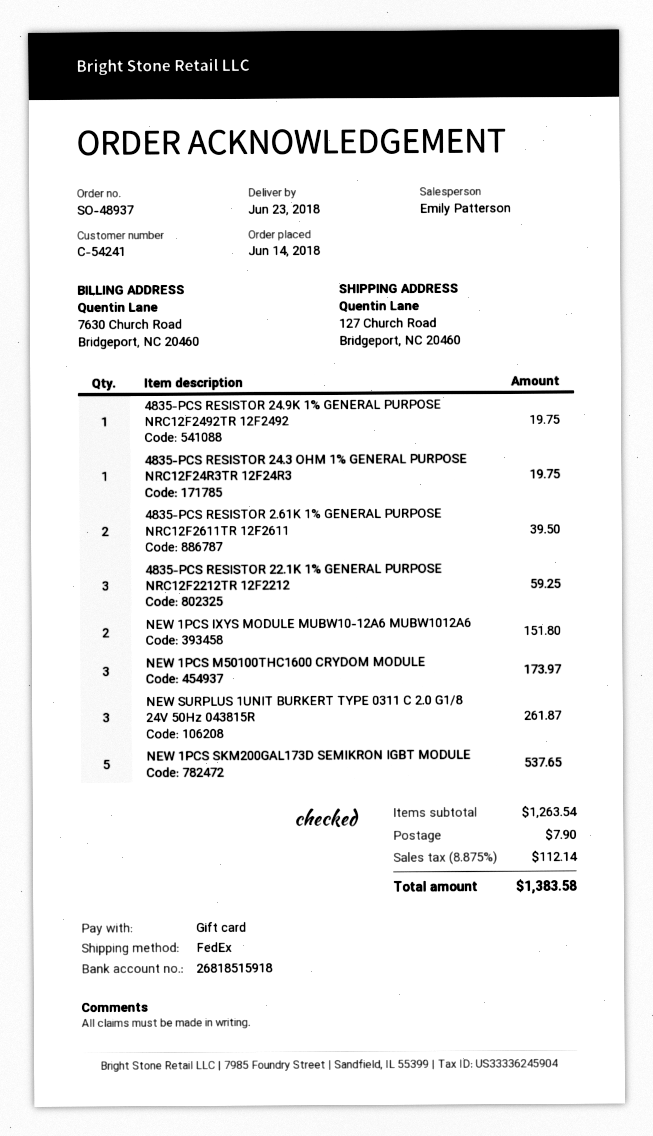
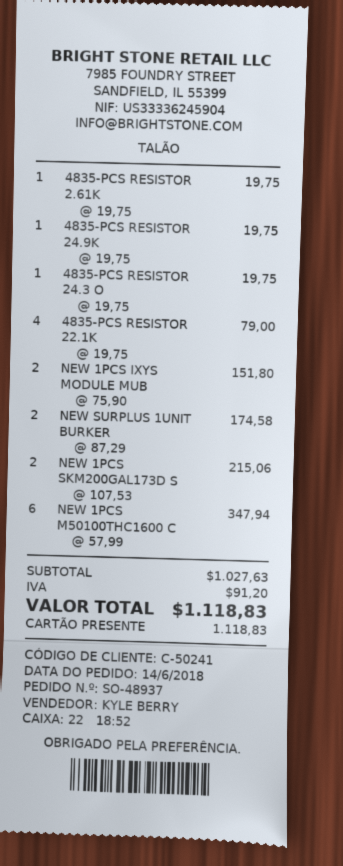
customer number: C-54241 -> C-50241
sales rep: Emily Patterson -> KYLE BERRY
4835-PCS RESISTOR 2.61K 1% GENERAL PURPOSE NRC12F2611TR 12F2611: 2 for 39.50 -> 1 for 19.75
4835-PCS RESISTOR 22.1K 1% GENERAL PURPOSE NRC12F2212TR 12F2212: 3 for 59.25 -> 4 for 79.00
NEW 1PCS M50100THC1600 CRYDOM MODULE: 3 for 173.97 -> 6 for 347.94
NEW SURPLUS 1UNIT BURKERT TYPE 0311 C 2.0 G1/8 24V 50Hz 043815R: 3 for 261.87 -> 2 for 174.58
NEW 1PCS SKM200GAL173D SEMIKRON IGBT MODULE: 5 for 537.65 -> 2 for 215.06
subtotal: 1263.54 -> 1027.63
shipping: 7.90 -> none
tax: 112.14 -> 91.20
total: 1383.58 -> 1118.83

